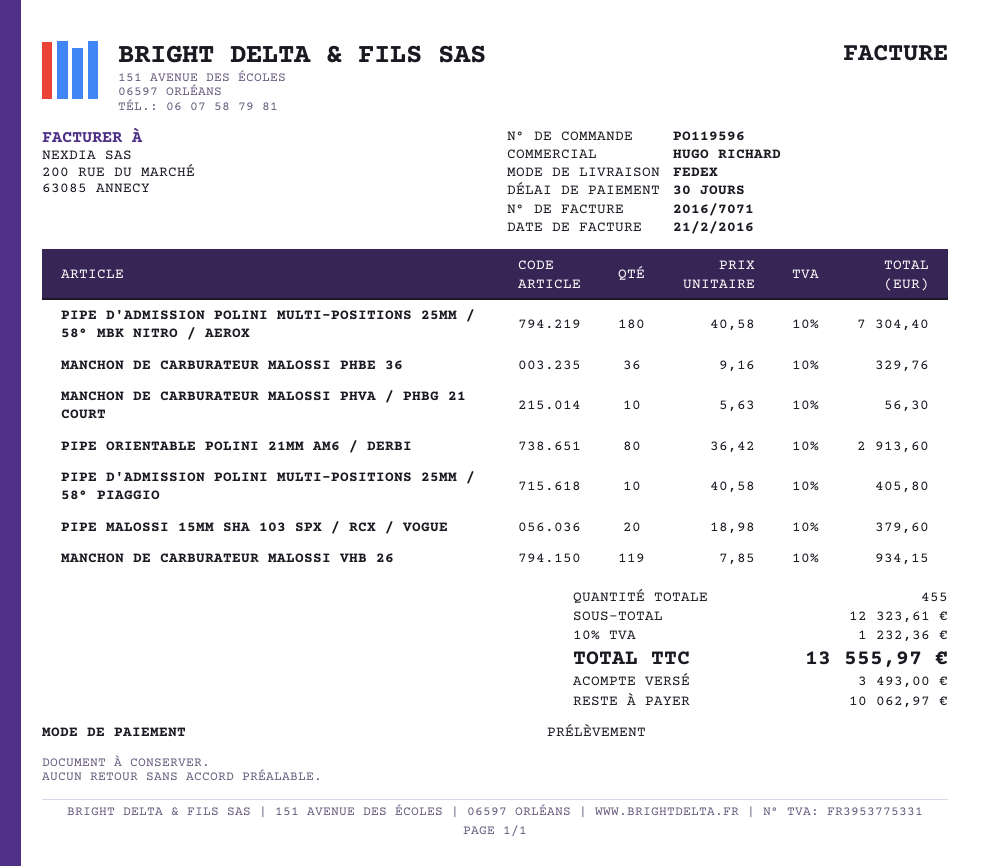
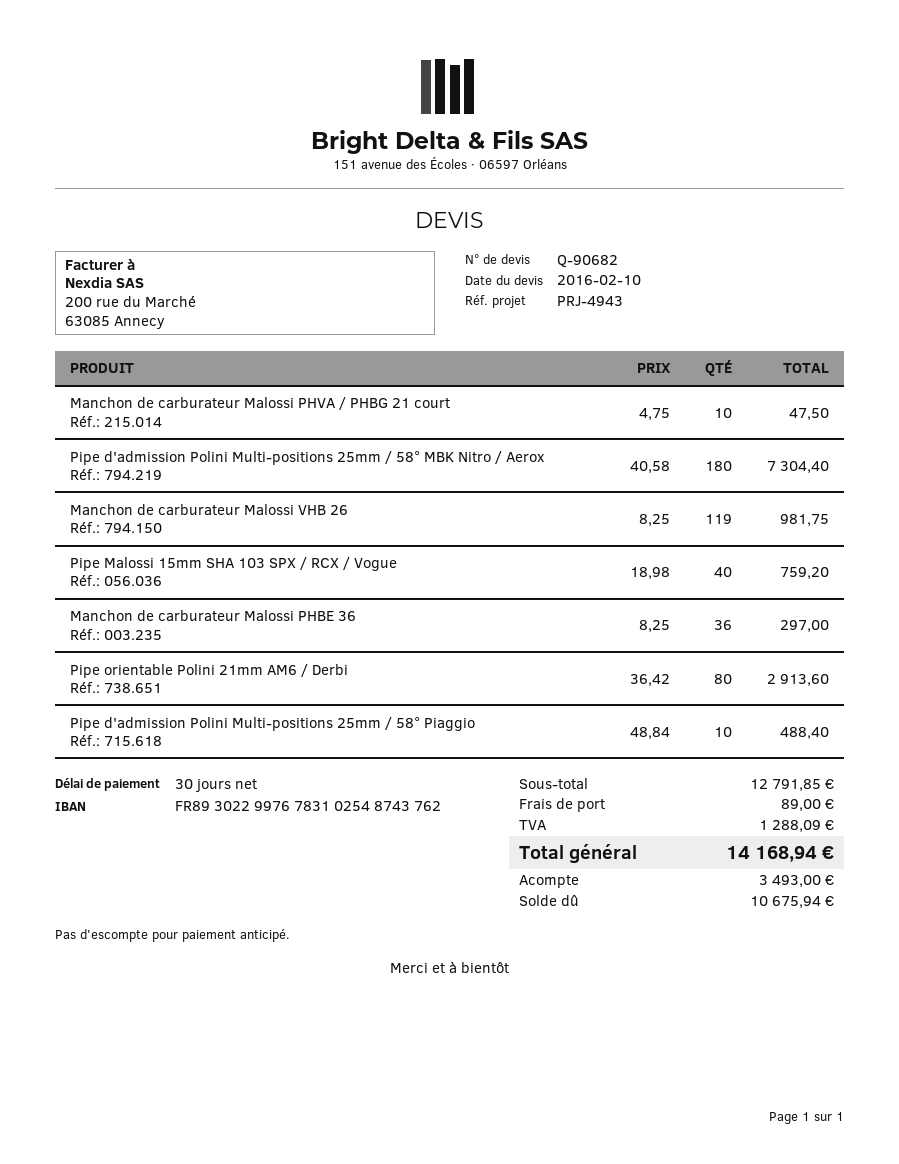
MANCHON DE CARBURATEUR MALOSSI PHBE 36: 36 x 9.16 = 329.76 -> 36 x 8.25 = 297.00
MANCHON DE CARBURATEUR MALOSSI PHVA / PHBG 21 COURT: 10 x 5.63 = 56.30 -> 10 x 4.75 = 47.50
PIPE D'ADMISSION POLINI MULTI-POSITIONS 25MM / 58° PIAGGIO: 10 x 40.58 = 405.80 -> 10 x 48.84 = 488.40
PIPE MALOSSI 15MM SHA 103 SPX / RCX / VOGUE: 20 x 18.98 = 379.60 -> 40 x 18.98 = 759.20
MANCHON DE CARBURATEUR MALOSSI VHB 26: 119 x 7.85 = 934.15 -> 119 x 8.25 = 981.75
subtotal: 12323.61 -> 12791.85
shipping: none -> 89.00
tax: 1232.36 -> 1288.09
total: 13555.97 -> 14168.94
balance: 10062.97 -> 10675.94

